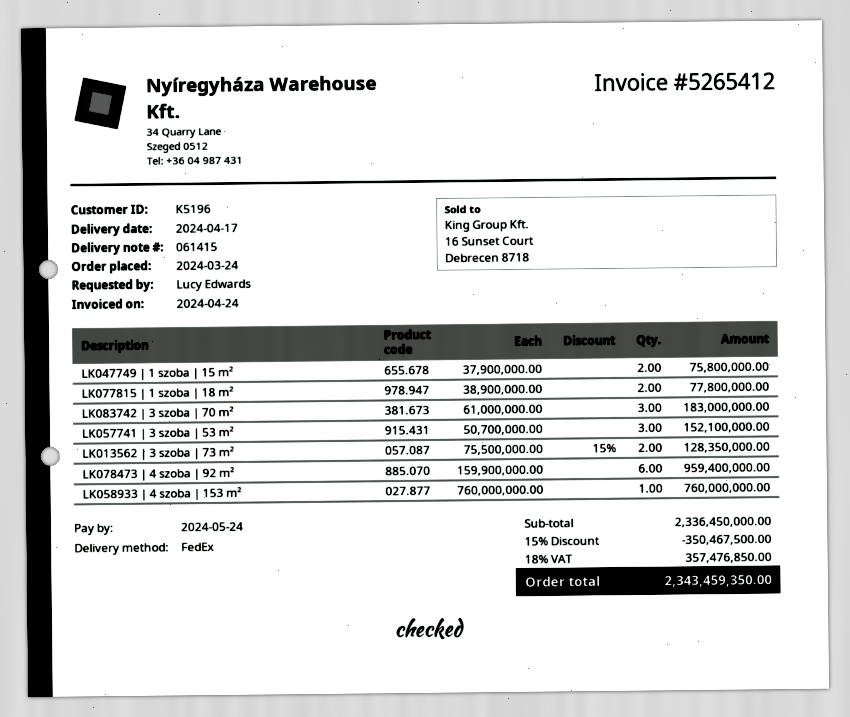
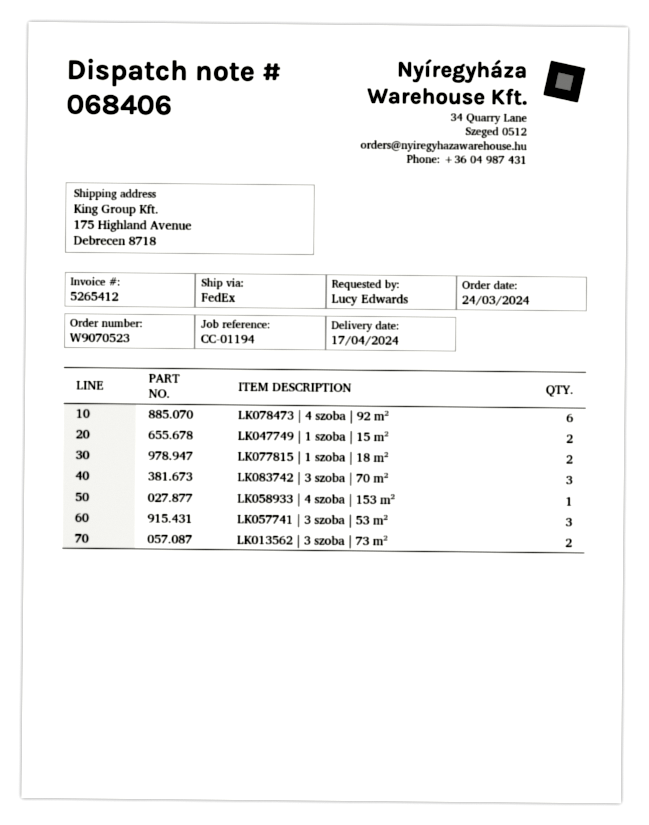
delivery note number: 061415 -> 068406

